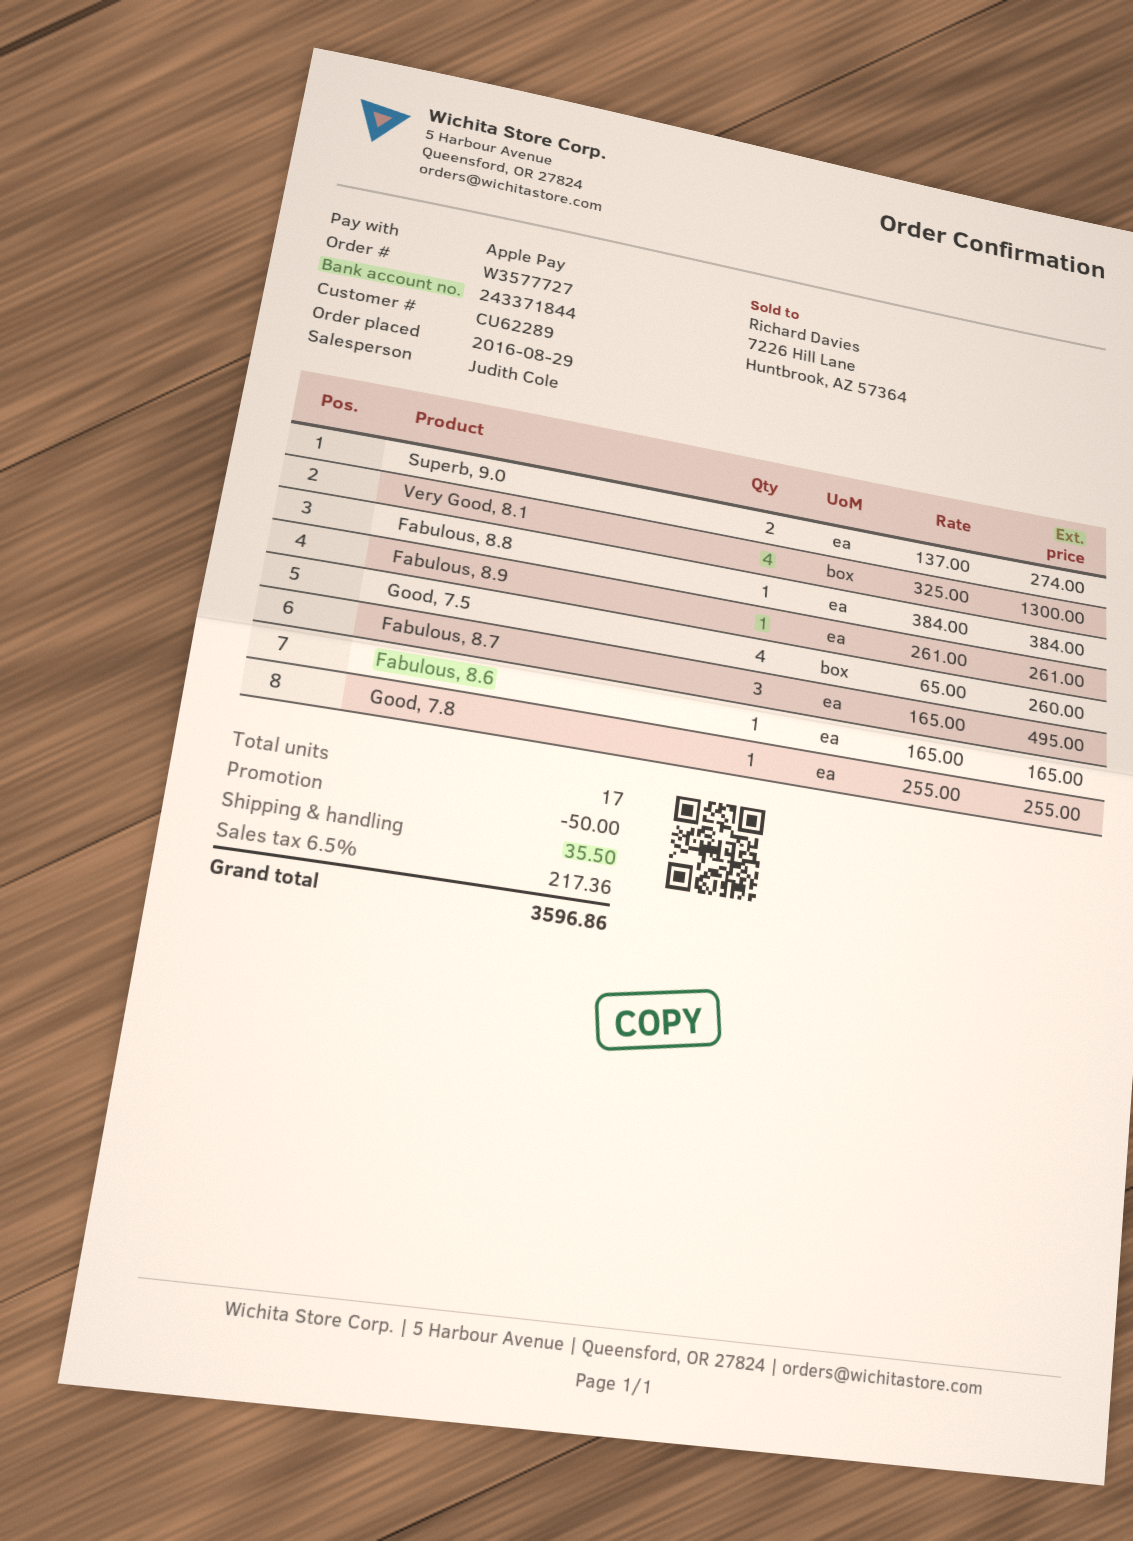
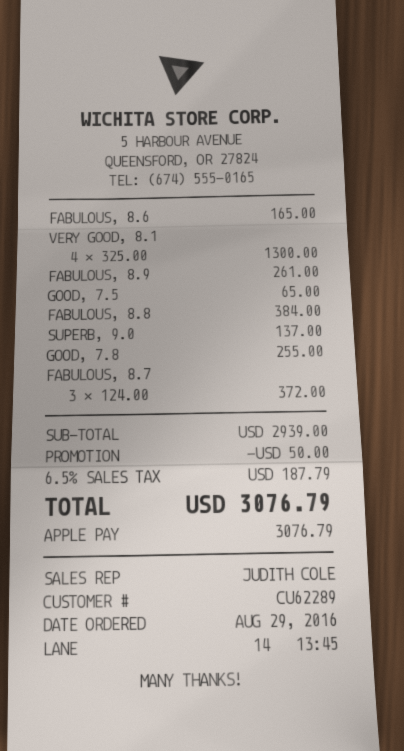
Superb, 9.0: 2 x 137.00 = 274.00 -> 1 x 137.00 = 137.00
Good, 7.5: 4 x 65.00 = 260.00 -> 1 x 65.00 = 65.00
Fabulous, 8.7: 3 x 165.00 = 495.00 -> 3 x 124.00 = 372.00
shipping: 35.50 -> none
tax: 6.5% = 217.36 -> 6.5% = 187.79
total: 3596.86 -> 3076.79

